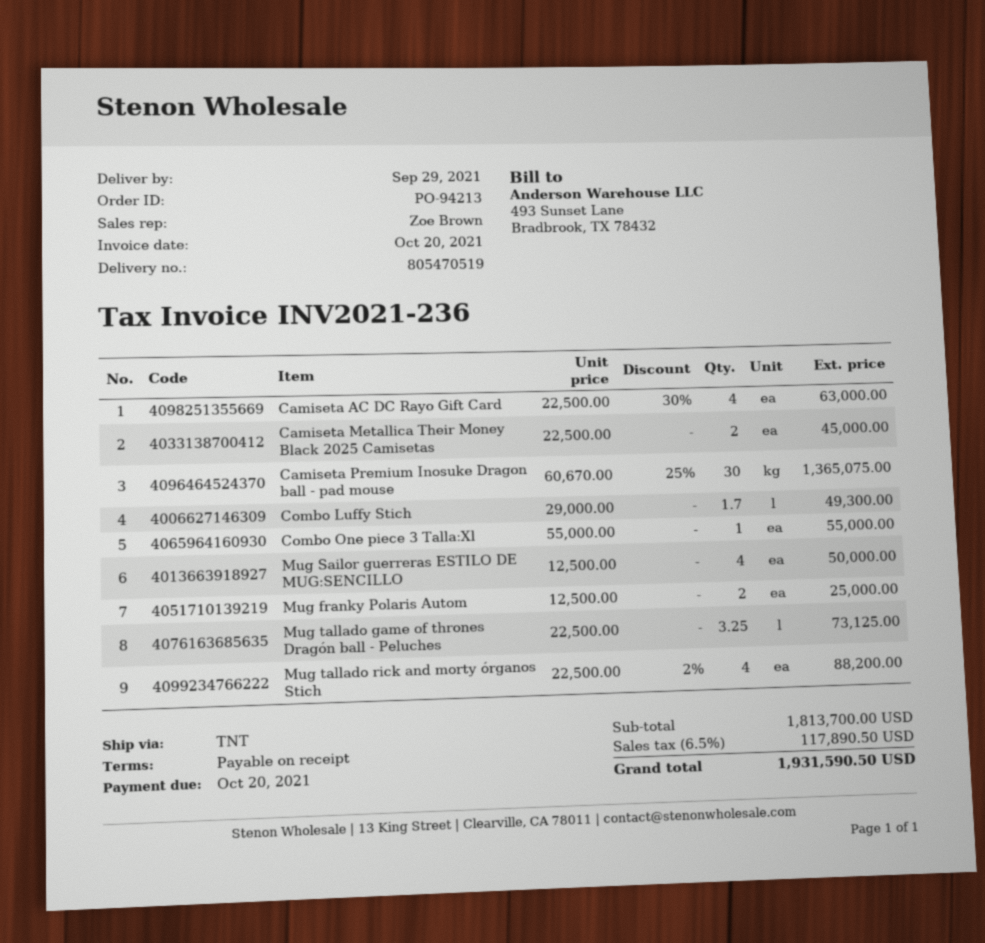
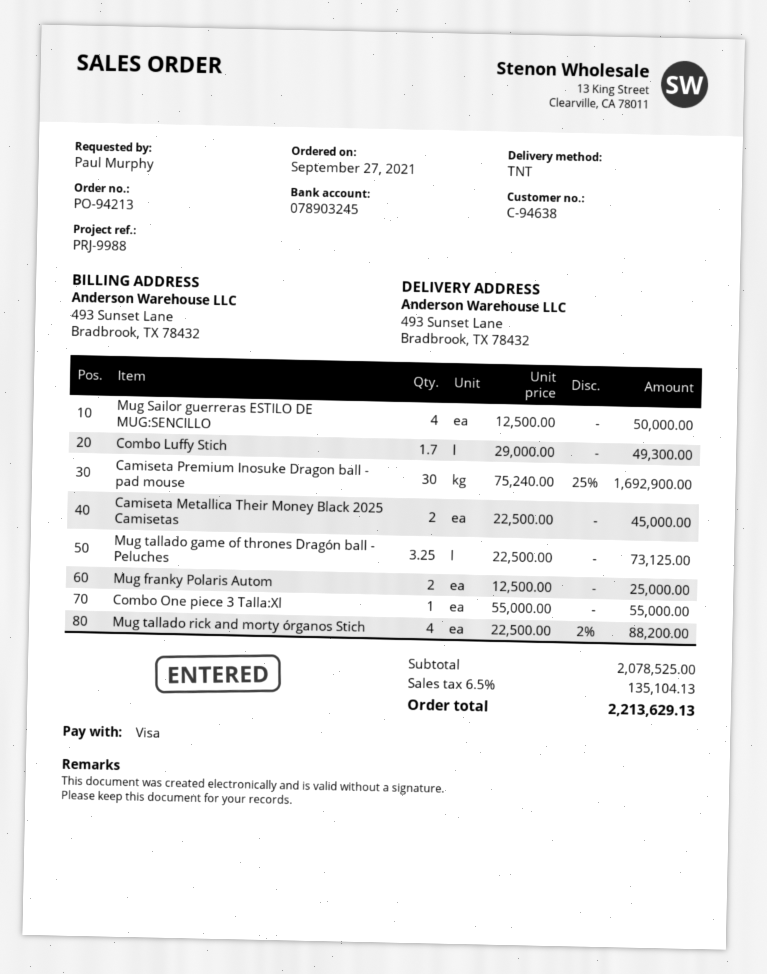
Camiseta AC DC Rayo Gift Card: 4 x 22500.00 - 30% = 63000.00 -> none
Camiseta Premium Inosuke Dragon ball - pad mouse: 30 x 60670.00 - 25% = 1365075.00 -> 30 x 75240.00 - 25% = 1692900.00
subtotal: 1813700.00 -> 2078525.00
tax: 6.5% = 117890.50 -> 6.5% = 135104.13
total: 1931590.50 -> 2213629.13

